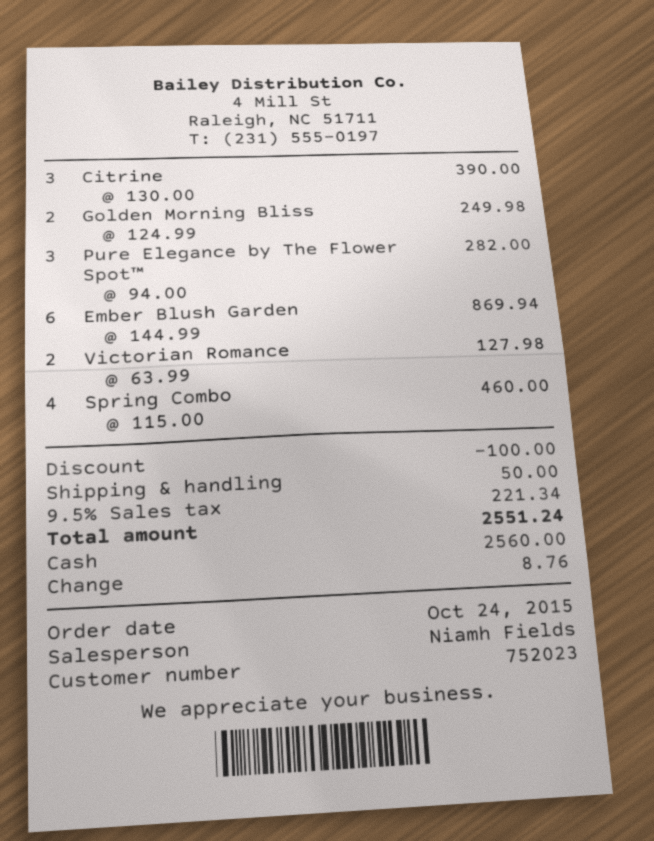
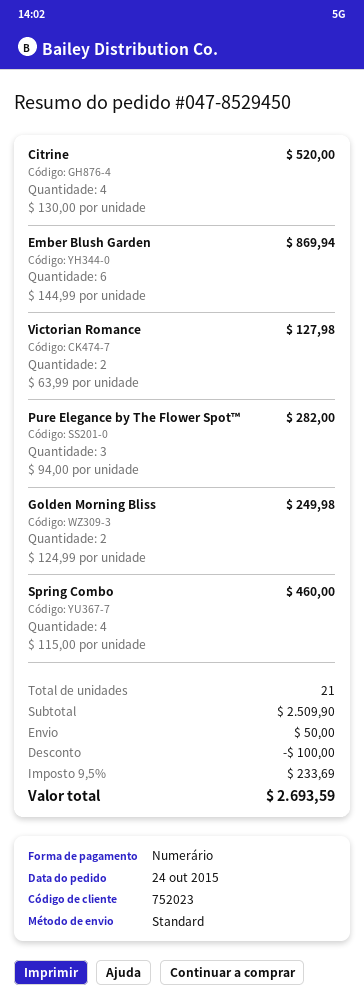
Citrine: 3 x 130.00 = 390.00 -> 4 x 130.00 = 520.00
tax: 9.5% = 221.34 -> 9.5% = 233.69
total: 2551.24 -> 2693.59

